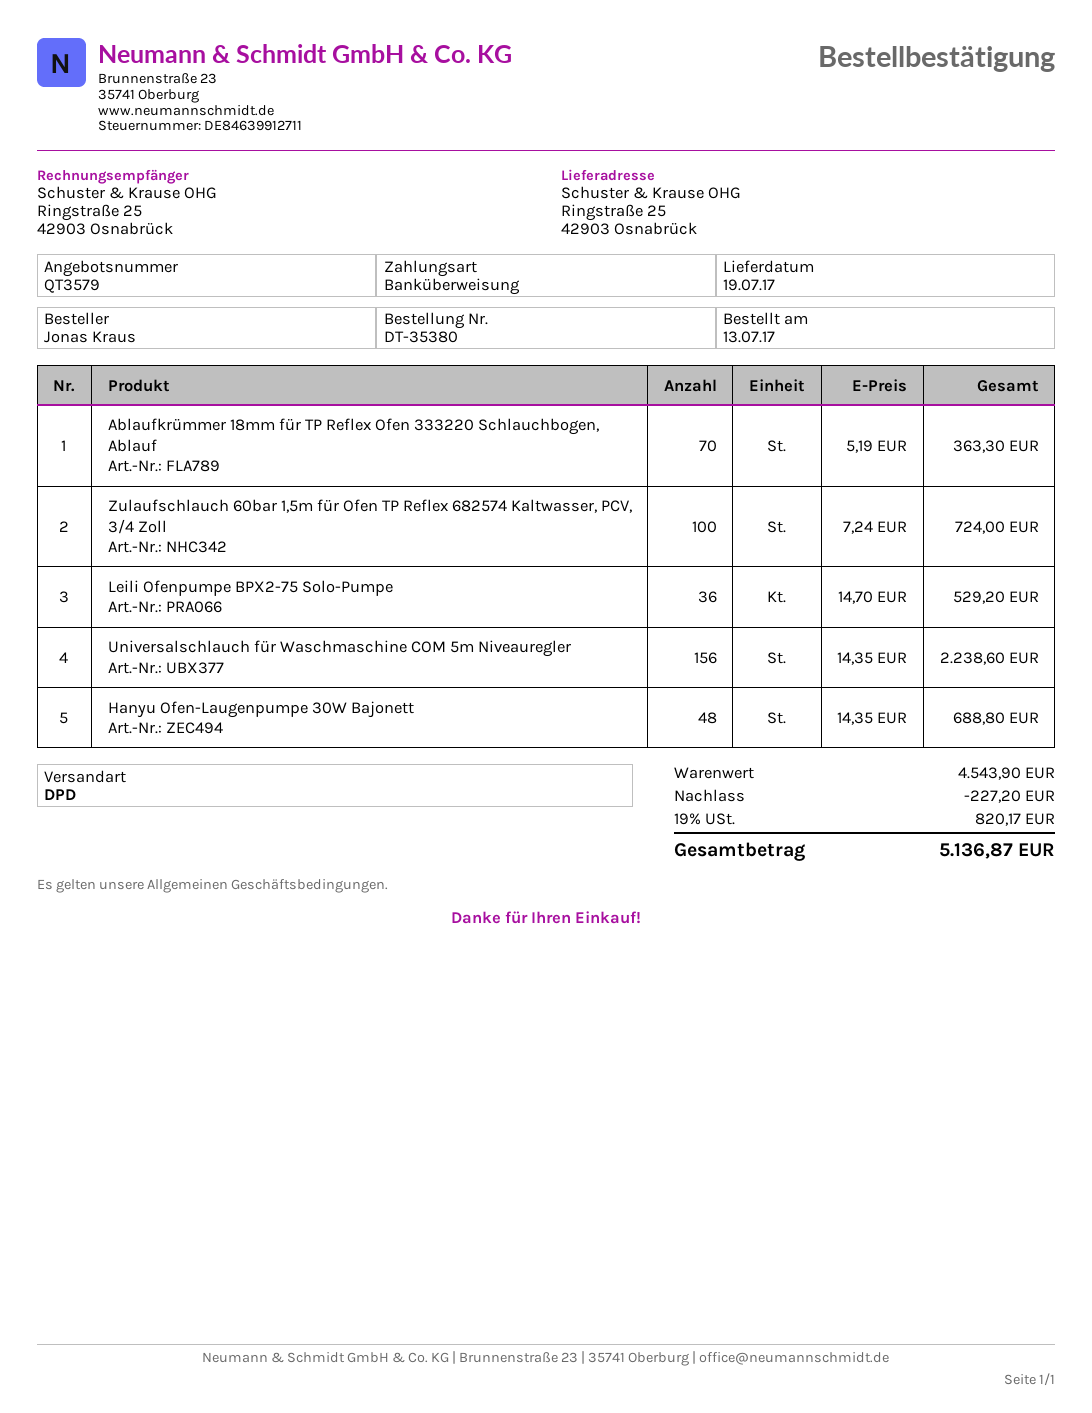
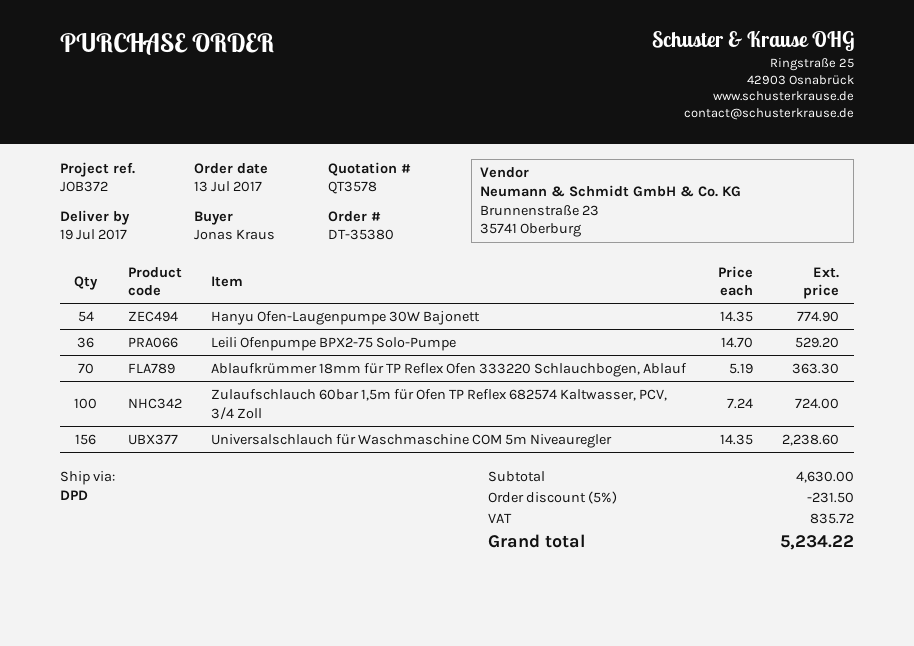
quote number: QT3579 -> QT3578
Hanyu Ofen-Laugenpumpe 30W Bajonett: 48 x 14.35 = 688.80 -> 54 x 14.35 = 774.90
subtotal: 4543.90 -> 4630.00
discount: 227.20 -> 231.50
tax: 820.17 -> 835.72
total: 5136.87 -> 5234.22

